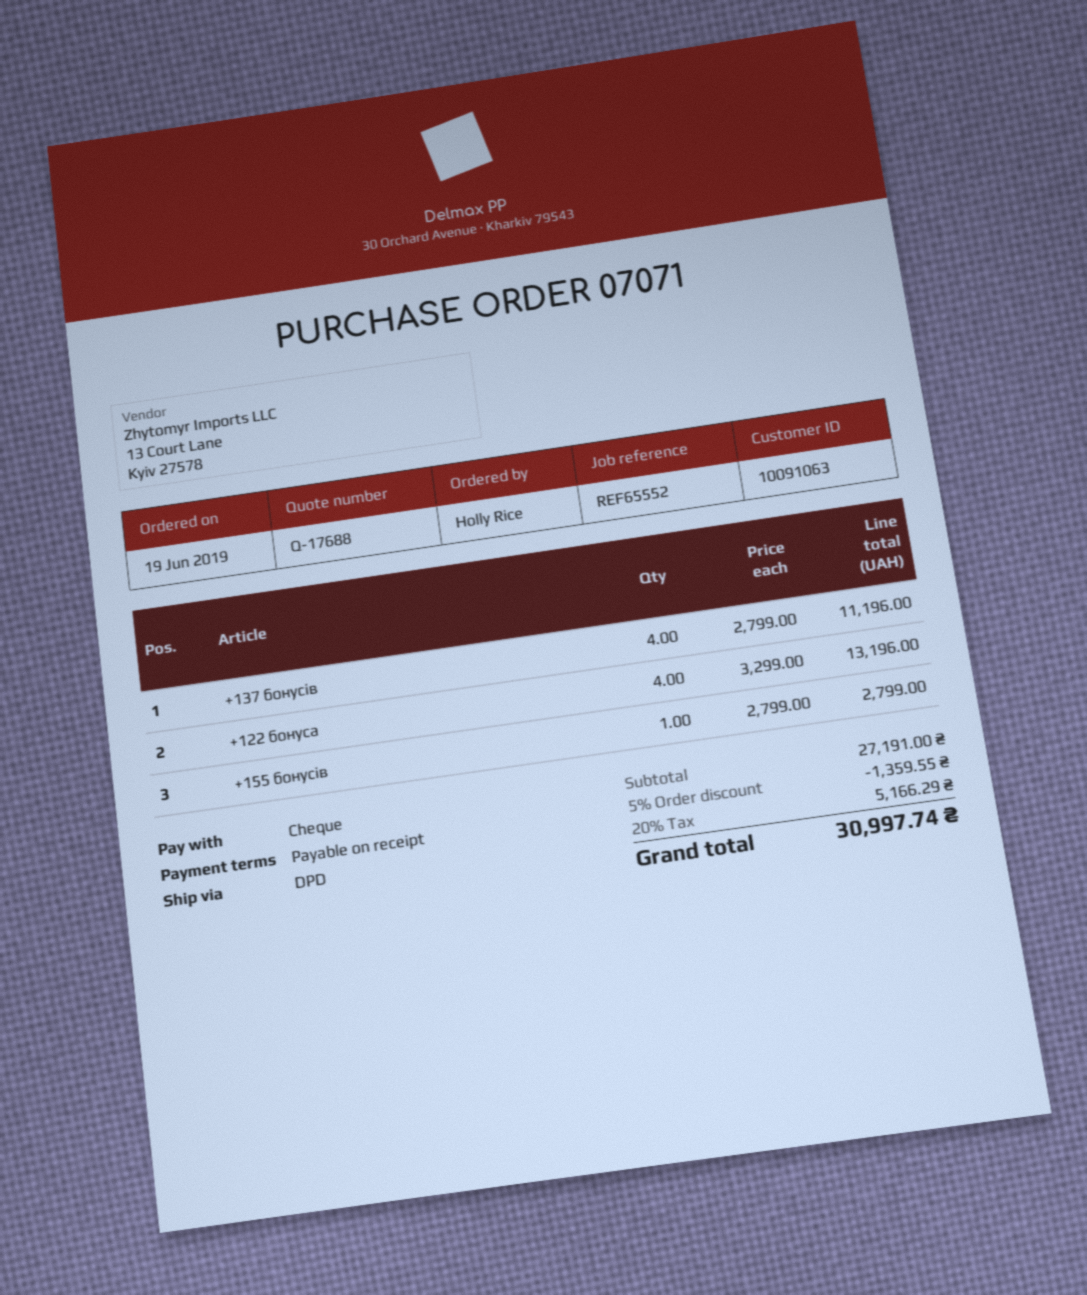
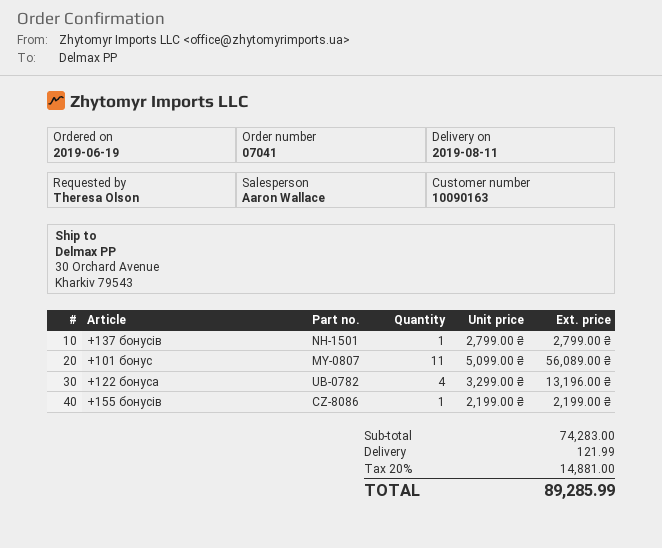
order number: 07071 -> 07041
customer number: 10091063 -> 10090163
ordered by: Holly Rice -> Theresa Olson
+137 бонусів: 4 x 2799.00 = 11196.00 -> 1 x 2799.00 = 2799.00
+155 бонусів: 1 x 2799.00 = 2799.00 -> 1 x 2199.00 = 2199.00
+101 бонус: none -> 11 x 5099.00 = 56089.00
subtotal: 27191.00 -> 74283.00
discount: 5% = 1359.55 -> none
shipping: none -> 121.99
tax: 20% = 5166.29 -> 20% = 14881.00
total: 30997.74 -> 89285.99

